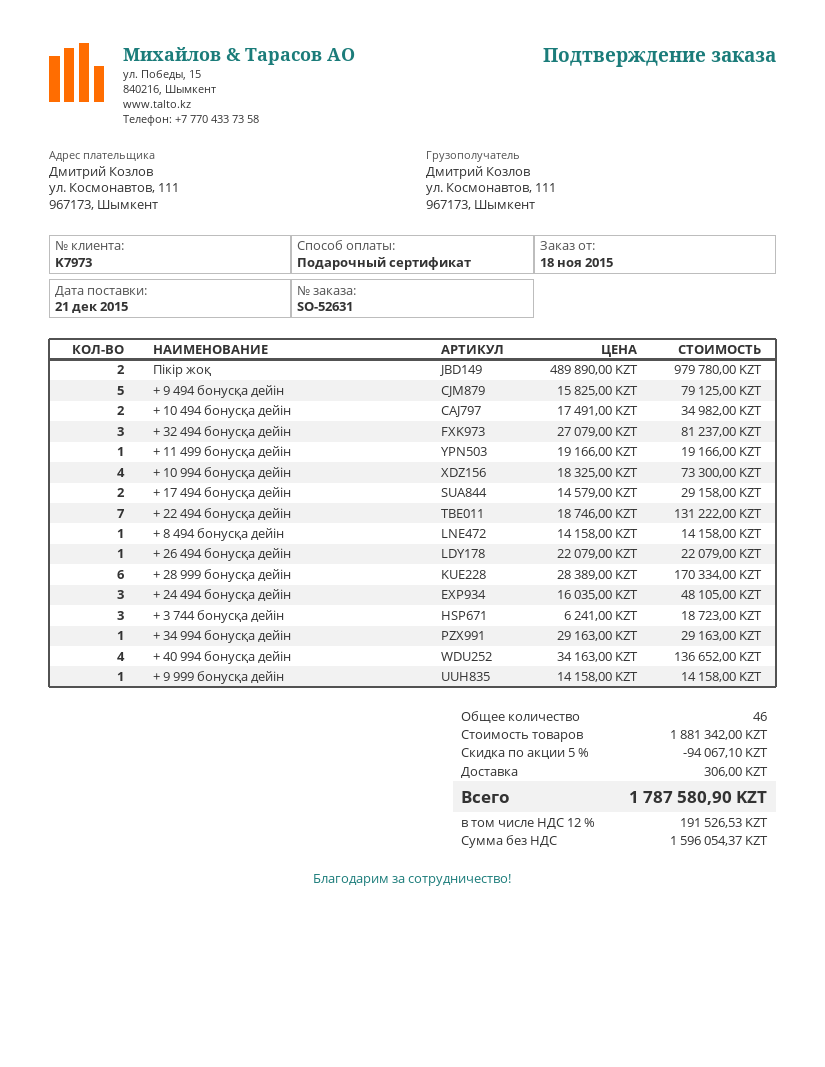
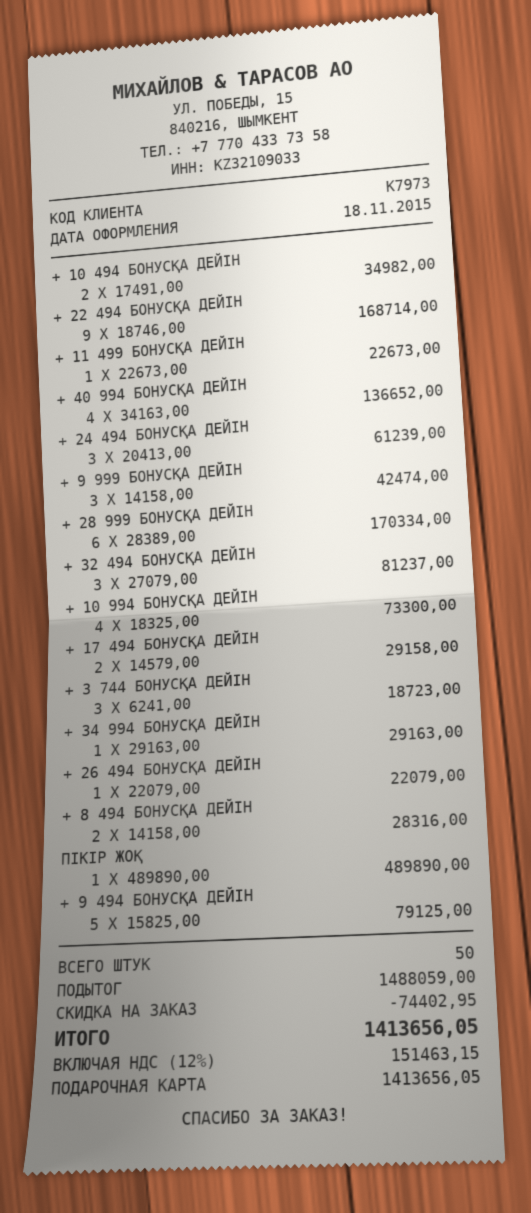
Пікір жоқ: 2 x 489890.00 = 979780.00 -> 1 x 489890.00 = 489890.00
+ 11 499 бонусқа дейін: 1 x 19166.00 = 19166.00 -> 1 x 22673.00 = 22673.00
+ 22 494 бонусқа дейін: 7 x 18746.00 = 131222.00 -> 9 x 18746.00 = 168714.00
+ 8 494 бонусқа дейін: 1 x 14158.00 = 14158.00 -> 2 x 14158.00 = 28316.00
+ 24 494 бонусқа дейін: 3 x 16035.00 = 48105.00 -> 3 x 20413.00 = 61239.00
+ 9 999 бонусқа дейін: 1 x 14158.00 = 14158.00 -> 3 x 14158.00 = 42474.00
total quantity: 46 -> 50
subtotal: 1881342.00 -> 1488059.00
discount: 94067.10 -> 74402.95
shipping: 306.00 -> none
tax: 12% = 191526.53 -> 12% = 151463.15
total: 1787580.90 -> 1413656.05

